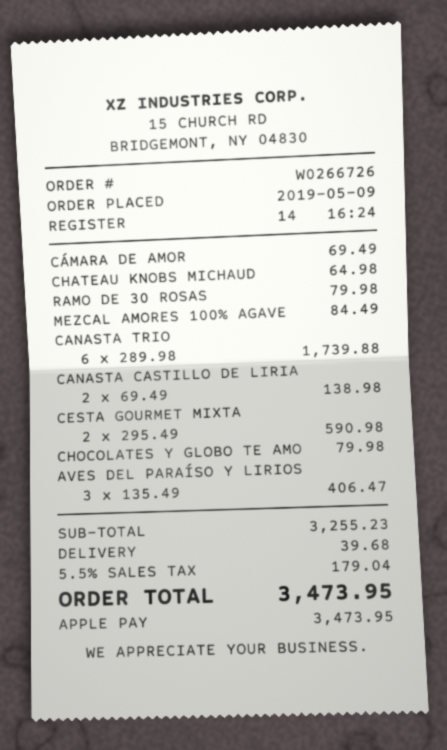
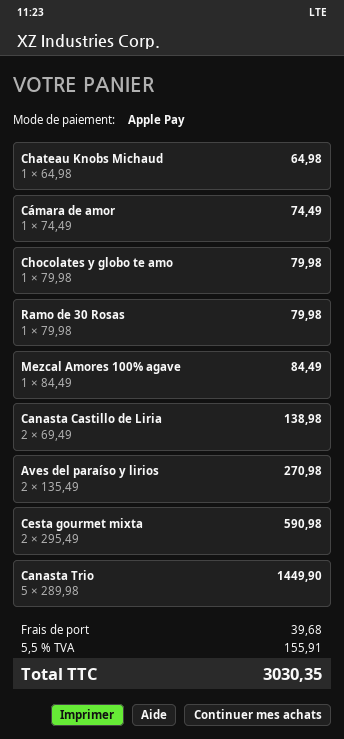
CÁMARA DE AMOR: 1 x 69.49 = 69.49 -> 1 x 74.49 = 74.49
CANASTA TRIO: 6 x 289.98 = 1739.88 -> 5 x 289.98 = 1449.90
AVES DEL PARAÍSO Y LIRIOS: 3 x 135.49 = 406.47 -> 2 x 135.49 = 270.98
tax: 5.5% = 179.04 -> 5.5% = 155.91
total: 3473.95 -> 3030.35

